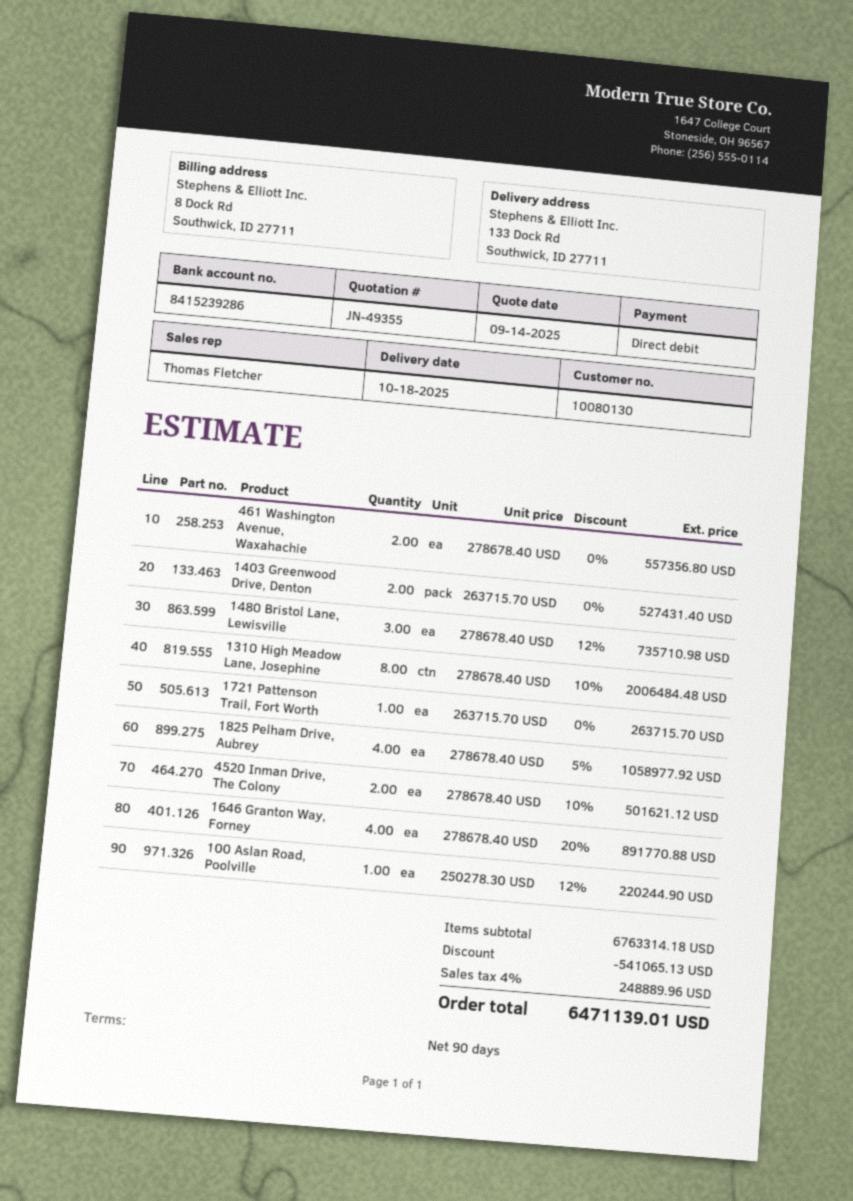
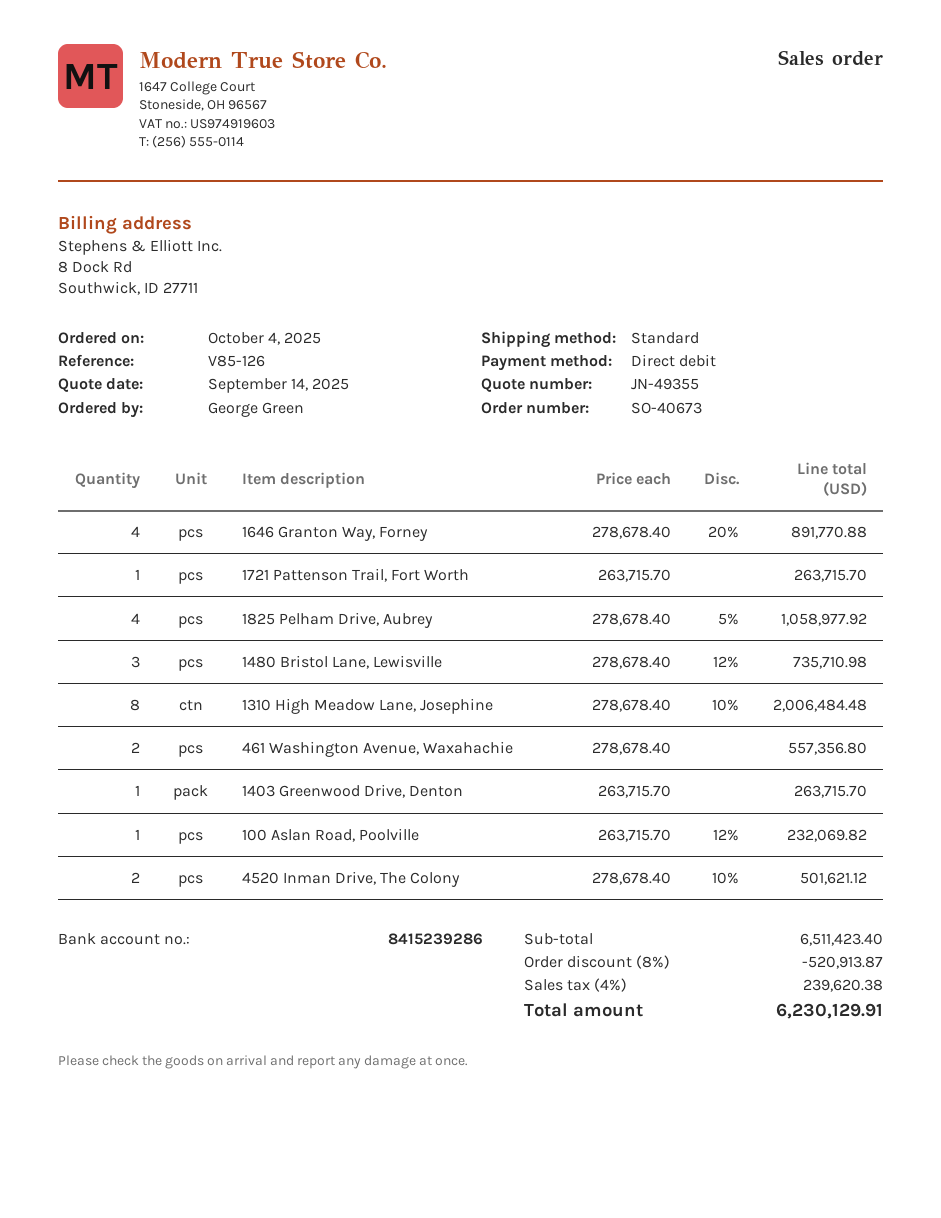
1403 Greenwood Drive, Denton: 2 x 263715.70 = 527431.40 -> 1 x 263715.70 = 263715.70
100 Aslan Road, Poolville: 1 x 250278.30 - 12% = 220244.90 -> 1 x 263715.70 - 12% = 232069.82
subtotal: 6763314.18 -> 6511423.40
discount: 541065.13 -> 520913.87
tax: 4% = 248889.96 -> 4% = 239620.38
total: 6471139.01 -> 6230129.91

